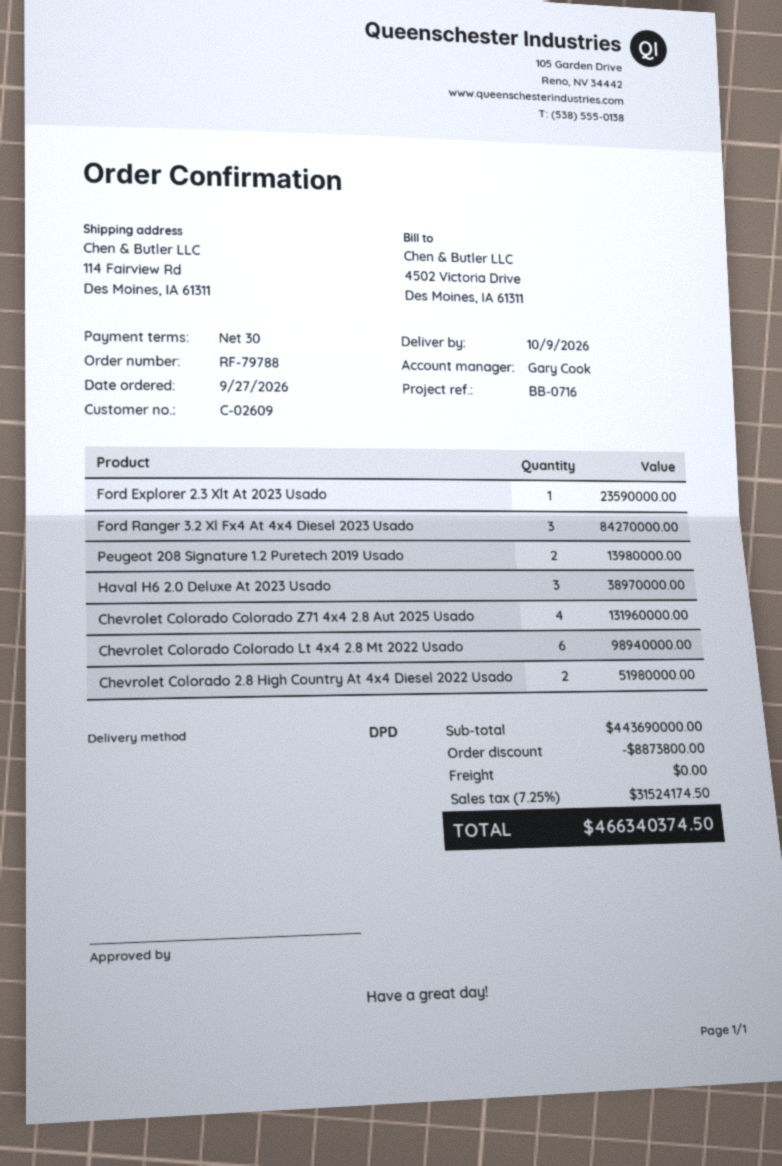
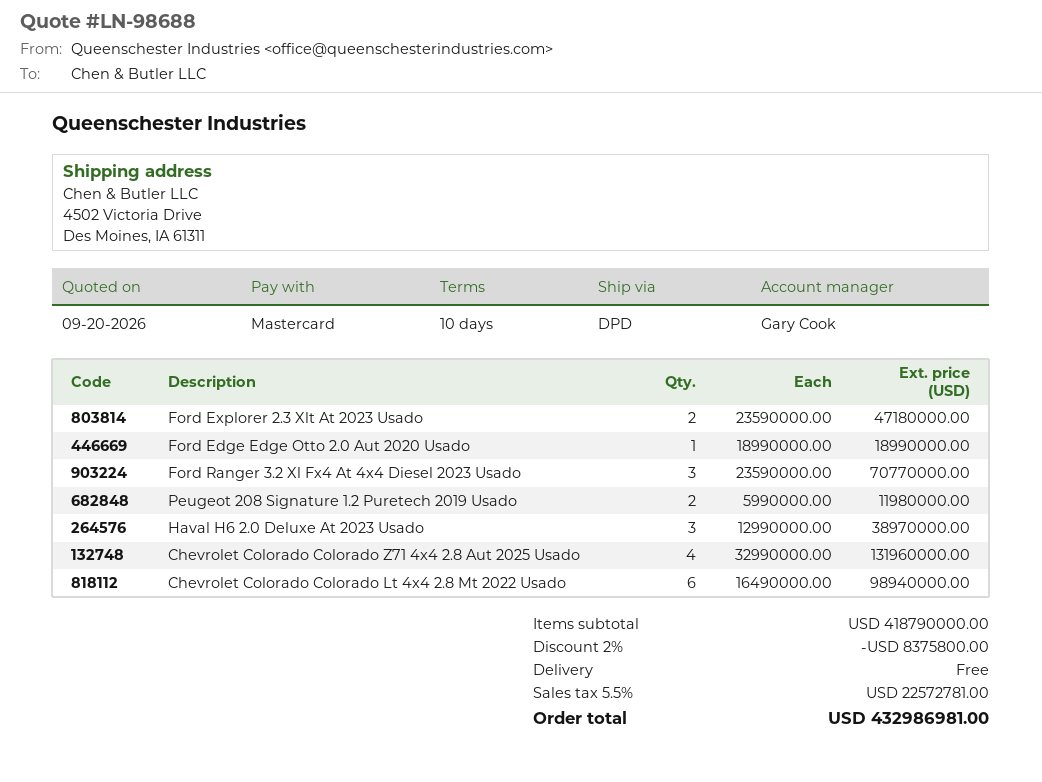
payment terms: 30 days -> 10 days
ship to: 114 Fairview Rd, Des Moines, IA 61311 -> 4502 Victoria Drive, Des Moines, IA 61311
Ford Explorer 2.3 Xlt At 2023 Usado: 1 for 23590000.00 -> 2 for 47180000.00
Ford Ranger 3.2 Xl Fx4 At 4x4 Diesel 2023 Usado: 3 for 84270000.00 -> 3 for 70770000.00
Peugeot 208 Signature 1.2 Puretech 2019 Usado: 2 for 13980000.00 -> 2 for 11980000.00
Chevrolet Colorado 2.8 High Country At 4x4 Diesel 2022 Usado: 2 for 51980000.00 -> none
Ford Edge Edge Otto 2.0 Aut 2020 Usado: none -> 1 for 18990000.00
subtotal: 443690000.00 -> 418790000.00
discount: 8873800.00 -> 8375800.00
tax: 7.25% = 31524174.50 -> 5.5% = 22572781.00
total: 466340374.50 -> 432986981.00

